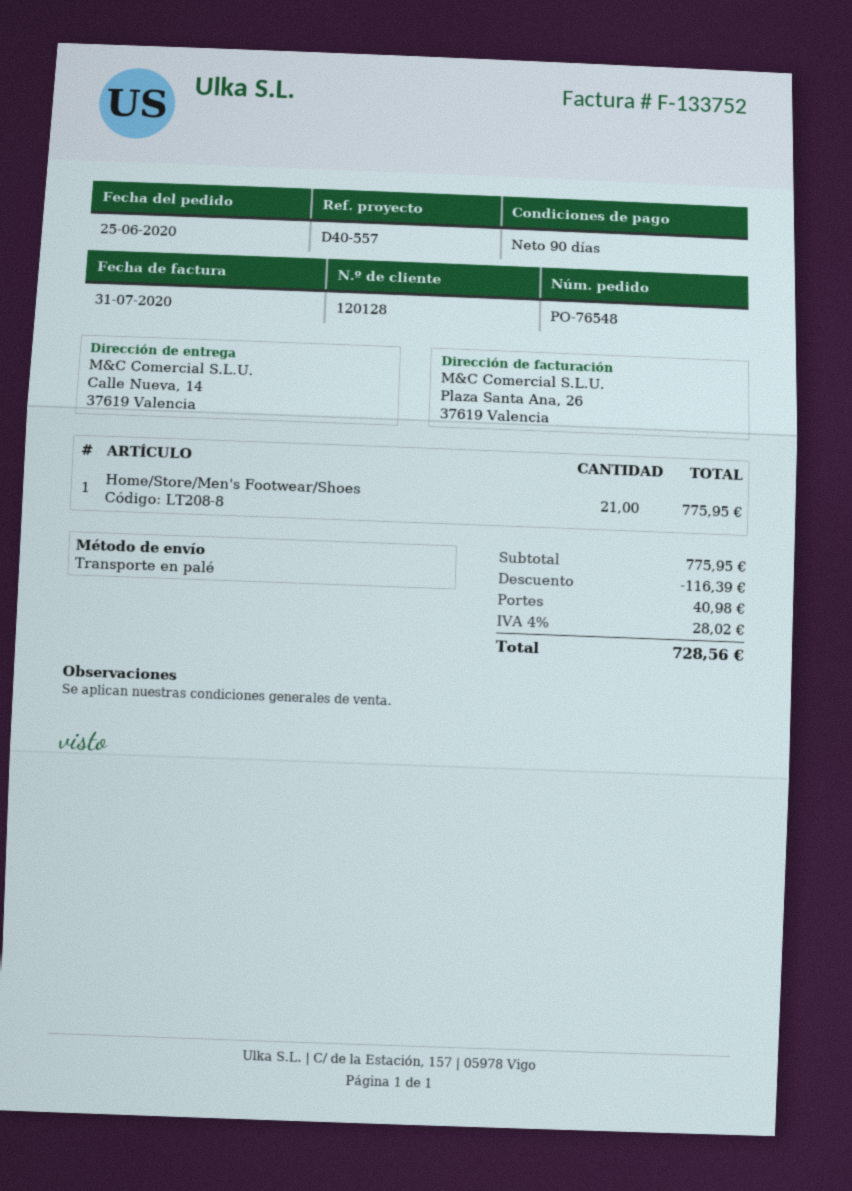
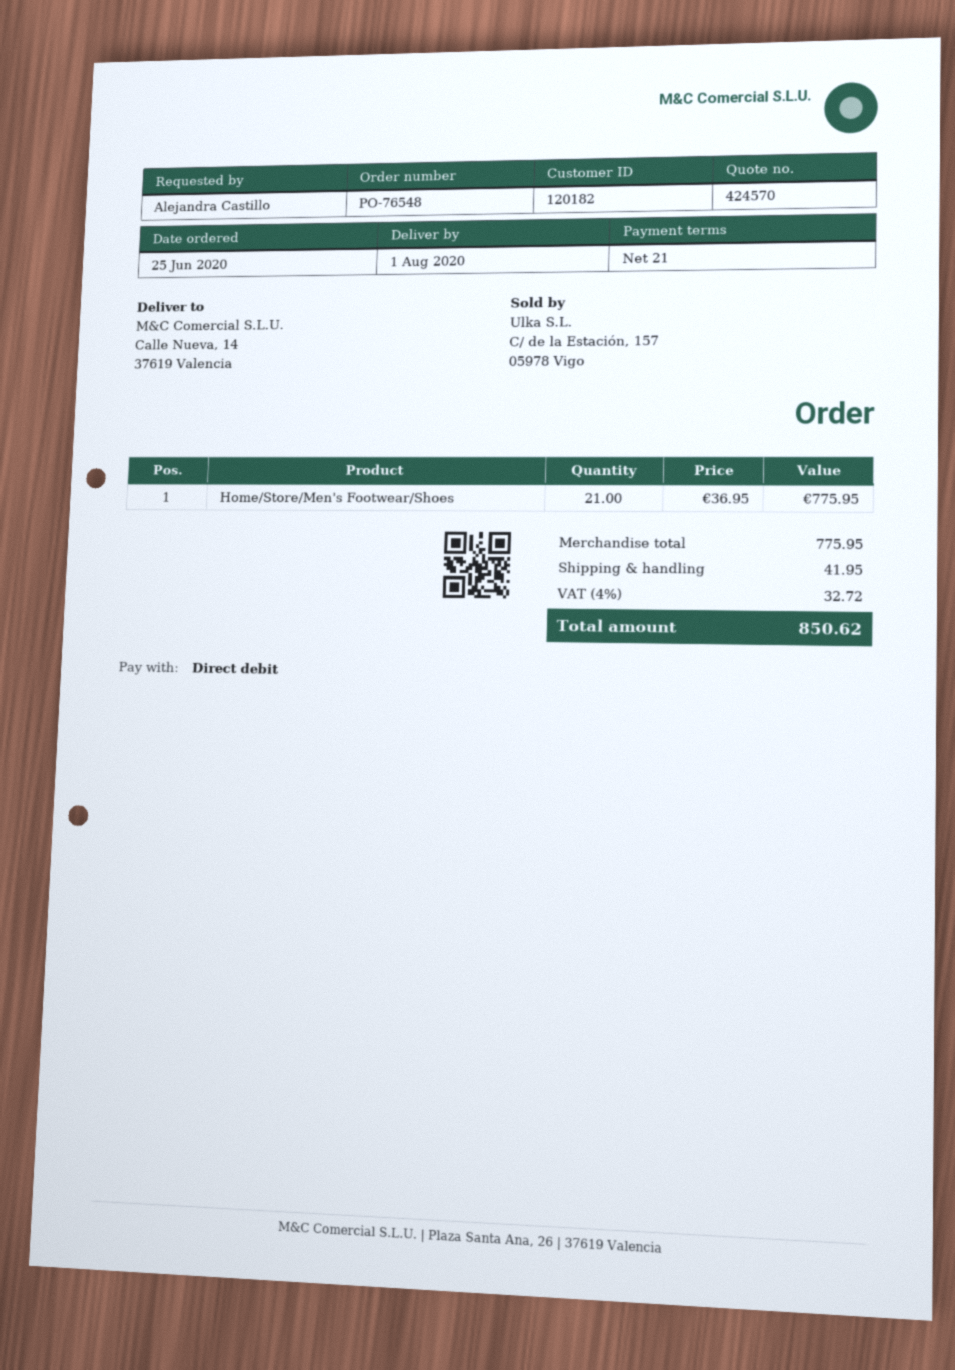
payment terms: 90 days -> 21 days
customer number: 120128 -> 120182
discount: 116.39 -> none
shipping: 40.98 -> 41.95
tax: 4% = 28.02 -> 4% = 32.72
total: 728.56 -> 850.62

